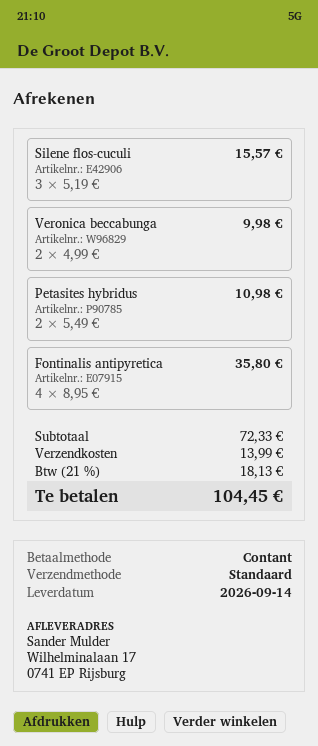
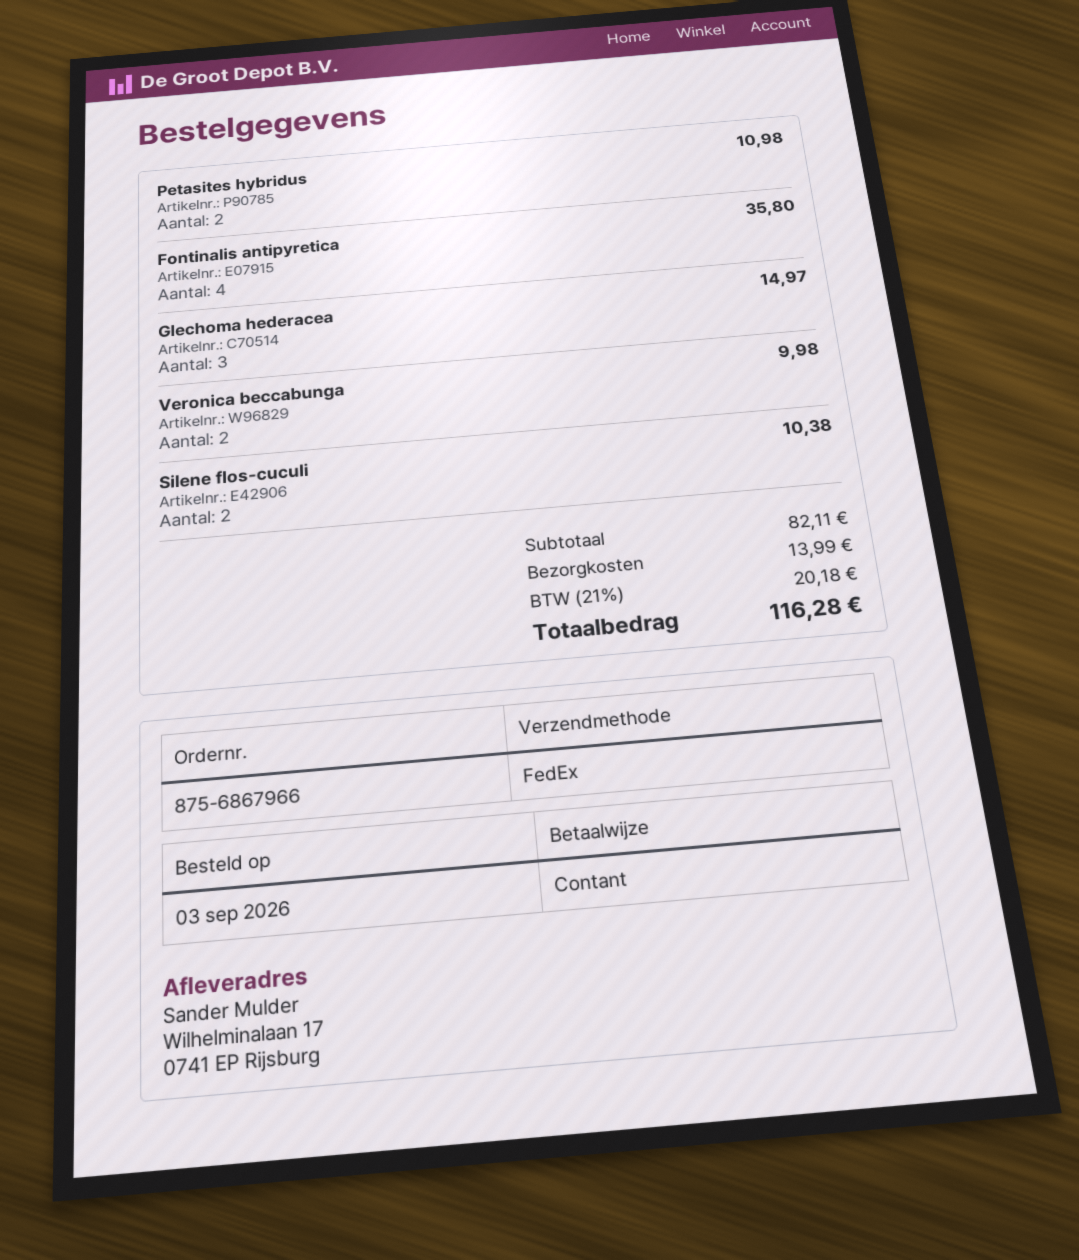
shipping method: standard -> FedEx
Silene flos-cuculi: 3 for 15.57 -> 2 for 10.38
Glechoma hederacea: none -> 3 for 14.97
subtotal: 72.33 -> 82.11
tax: 21% = 18.13 -> 21% = 20.18
total: 104.45 -> 116.28

